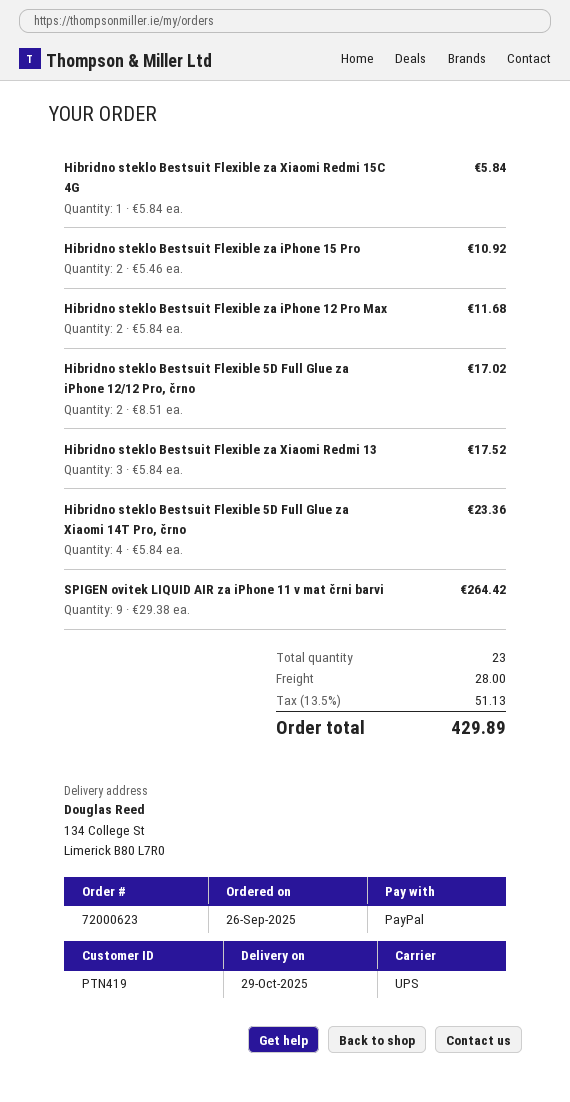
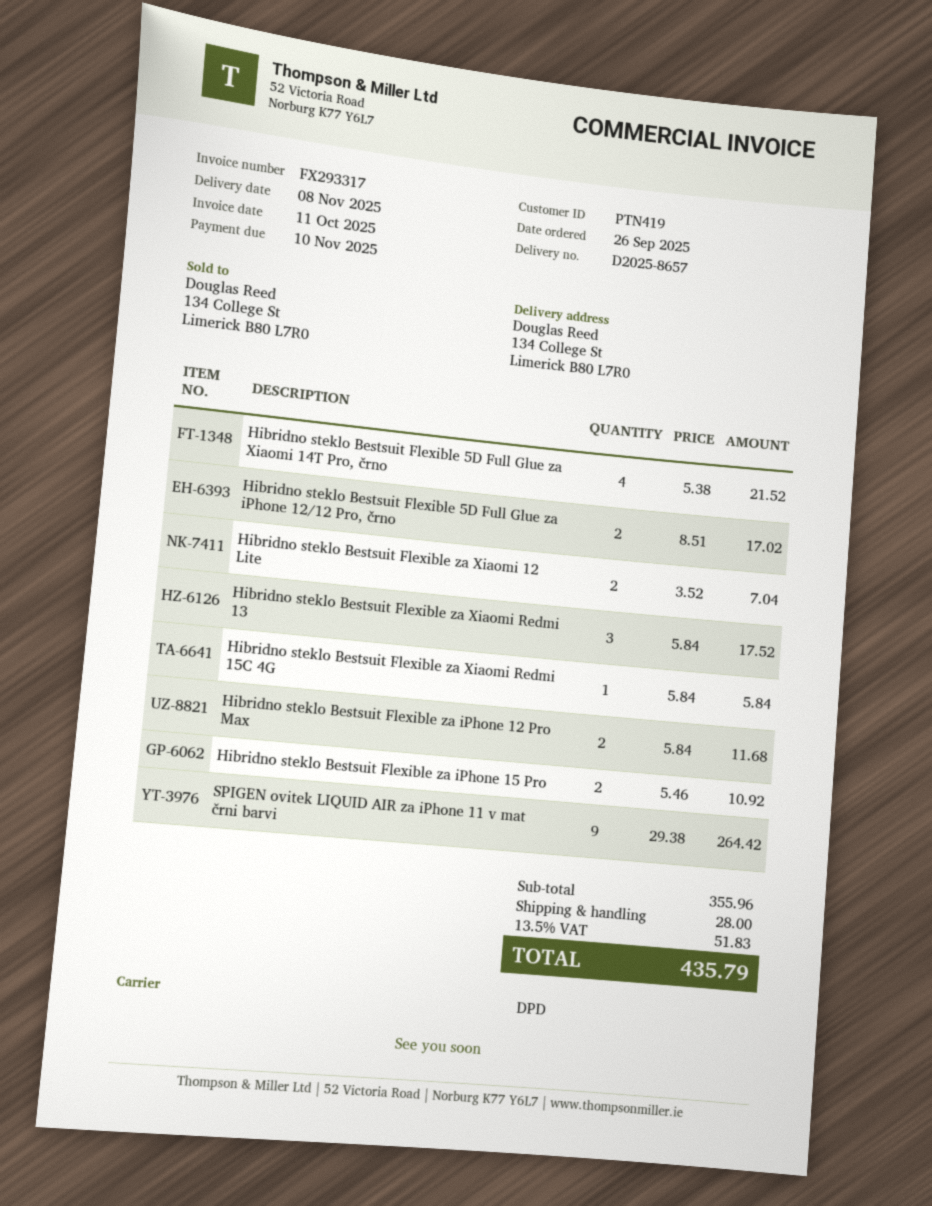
delivery date: 2025-10-29 -> 2025-11-08
shipping method: UPS -> DPD
Hibridno steklo Bestsuit Flexible 5D Full Glue za Xiaomi 14T Pro, črno: 4 x 5.84 = 23.36 -> 4 x 5.38 = 21.52
Hibridno steklo Bestsuit Flexible za Xiaomi 12 Lite: none -> 2 x 3.52 = 7.04
tax: 13.5% = 51.13 -> 13.5% = 51.83
total: 429.89 -> 435.79

